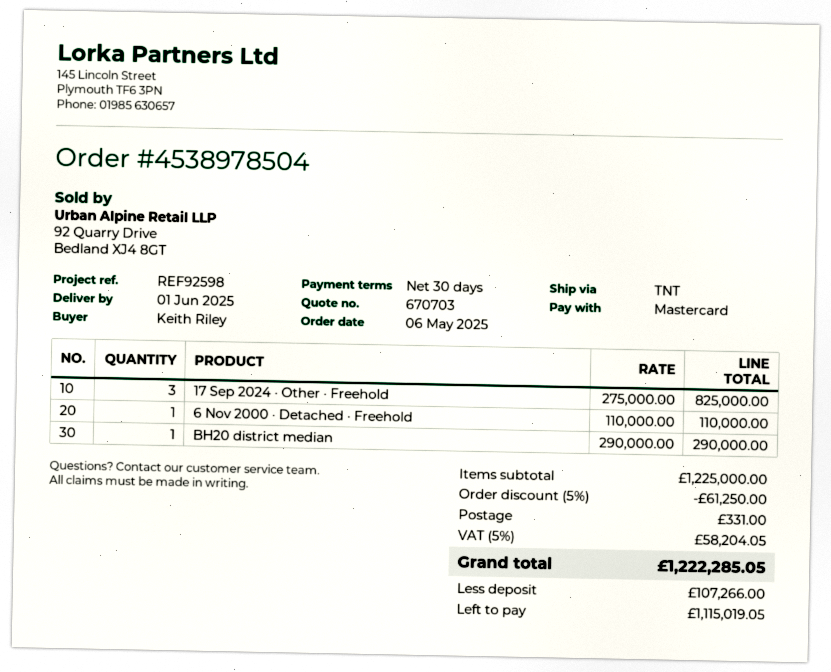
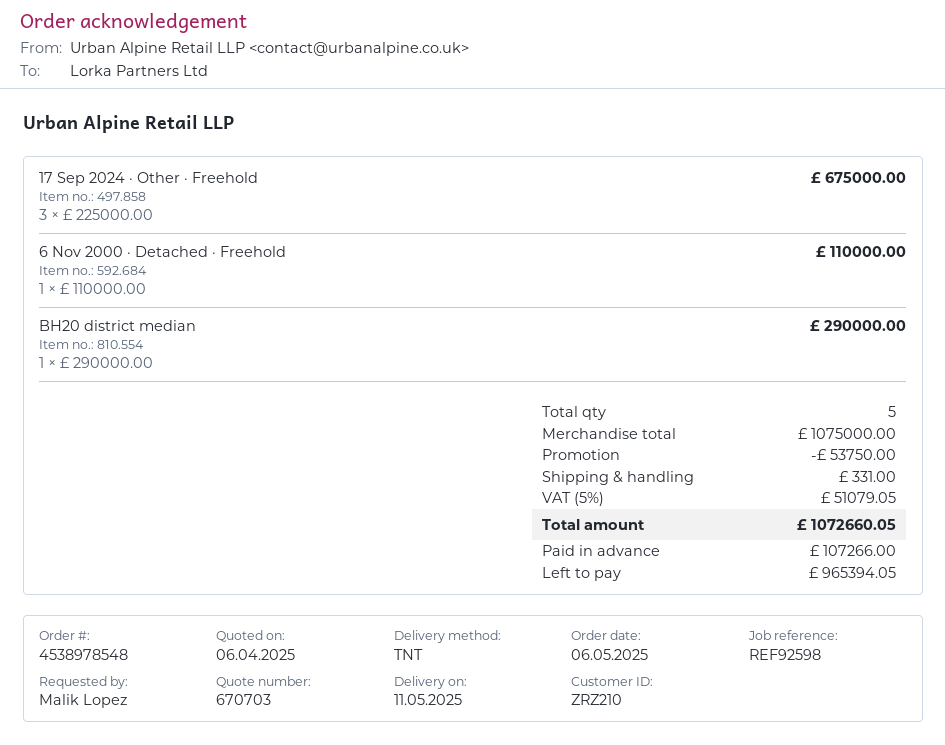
order number: 4538978504 -> 4538978548
delivery date: 2025-06-01 -> 2025-05-11
ordered by: Keith Riley -> Malik Lopez
17 Sep 2024 · Other · Freehold: 3 x 275000.00 = 825000.00 -> 3 x 225000.00 = 675000.00
subtotal: 1225000.00 -> 1075000.00
discount: 61250.00 -> 53750.00
tax: 5% = 58204.05 -> 5% = 51079.05
total: 1222285.05 -> 1072660.05
balance: 1115019.05 -> 965394.05

